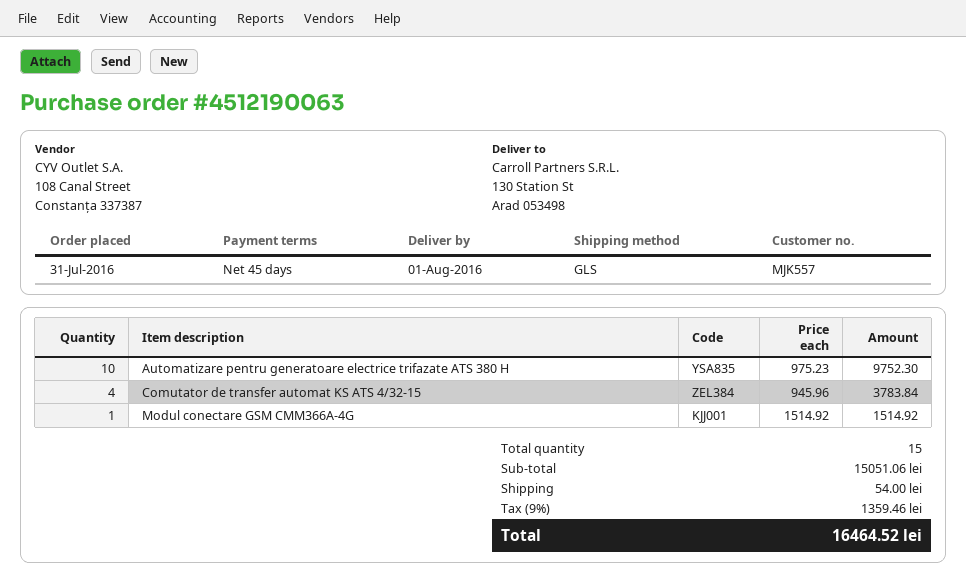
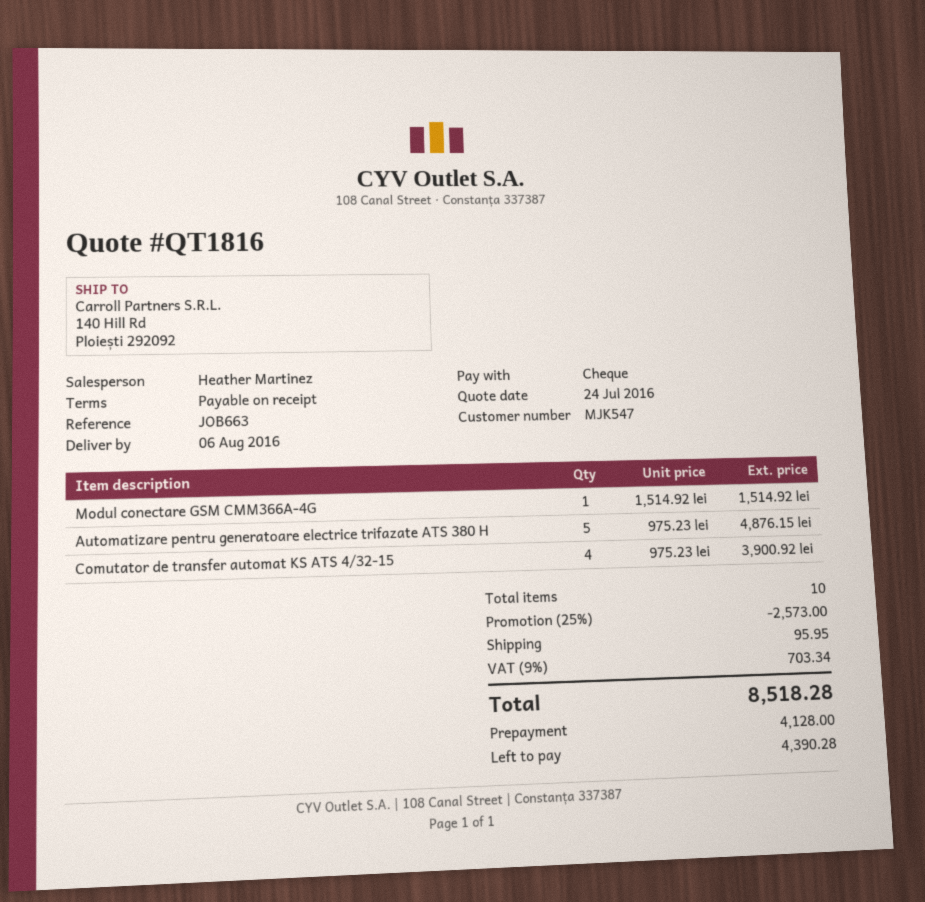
delivery date: 2016-08-01 -> 2016-08-06
payment terms: 45 days -> on receipt
customer number: MJK557 -> MJK547
ship to: 130 Station St, Arad 053498 -> 140 Hill Rd, Ploiești 292092
Automatizare pentru generatoare electrice trifazate ATS 380 H: 10 x 975.23 = 9752.30 -> 5 x 975.23 = 4876.15
Comutator de transfer automat KS ATS 4/32-15: 4 x 945.96 = 3783.84 -> 4 x 975.23 = 3900.92
total quantity: 15 -> 10
discount: none -> 25% = 2573.00
shipping: 54.00 -> 95.95
tax: 9% = 1359.46 -> 9% = 703.34
total: 16464.52 -> 8518.28

